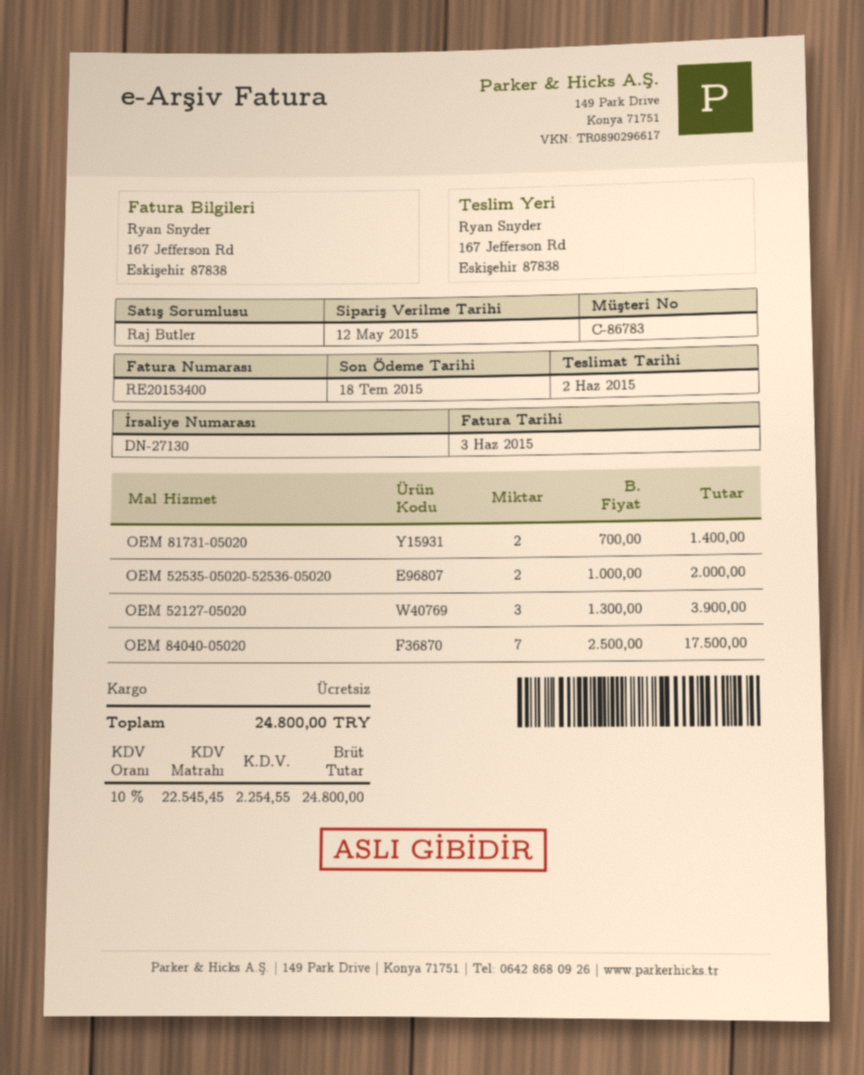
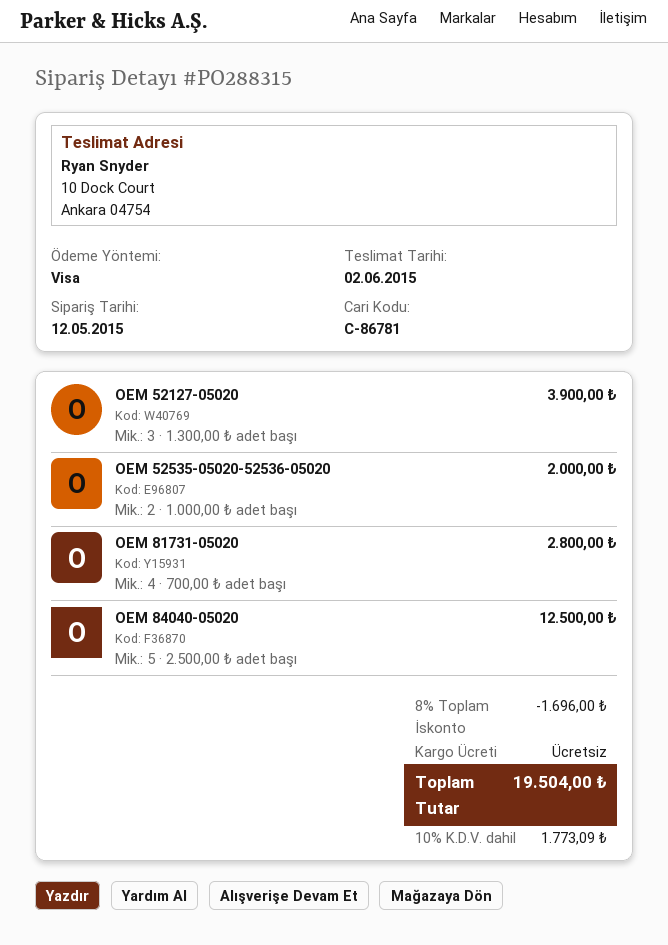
customer number: C-86783 -> C-86781
ship to: 167 Jefferson Rd, Eskişehir 87838 -> 10 Dock Court, Ankara 04754
OEM 81731-05020: 2 x 700.00 = 1400.00 -> 4 x 700.00 = 2800.00
OEM 84040-05020: 7 x 2500.00 = 17500.00 -> 5 x 2500.00 = 12500.00
discount: none -> 8% = 1696.00
tax: 10% = 2254.55 -> 10% = 1773.09
total: 24800.00 -> 19504.00

